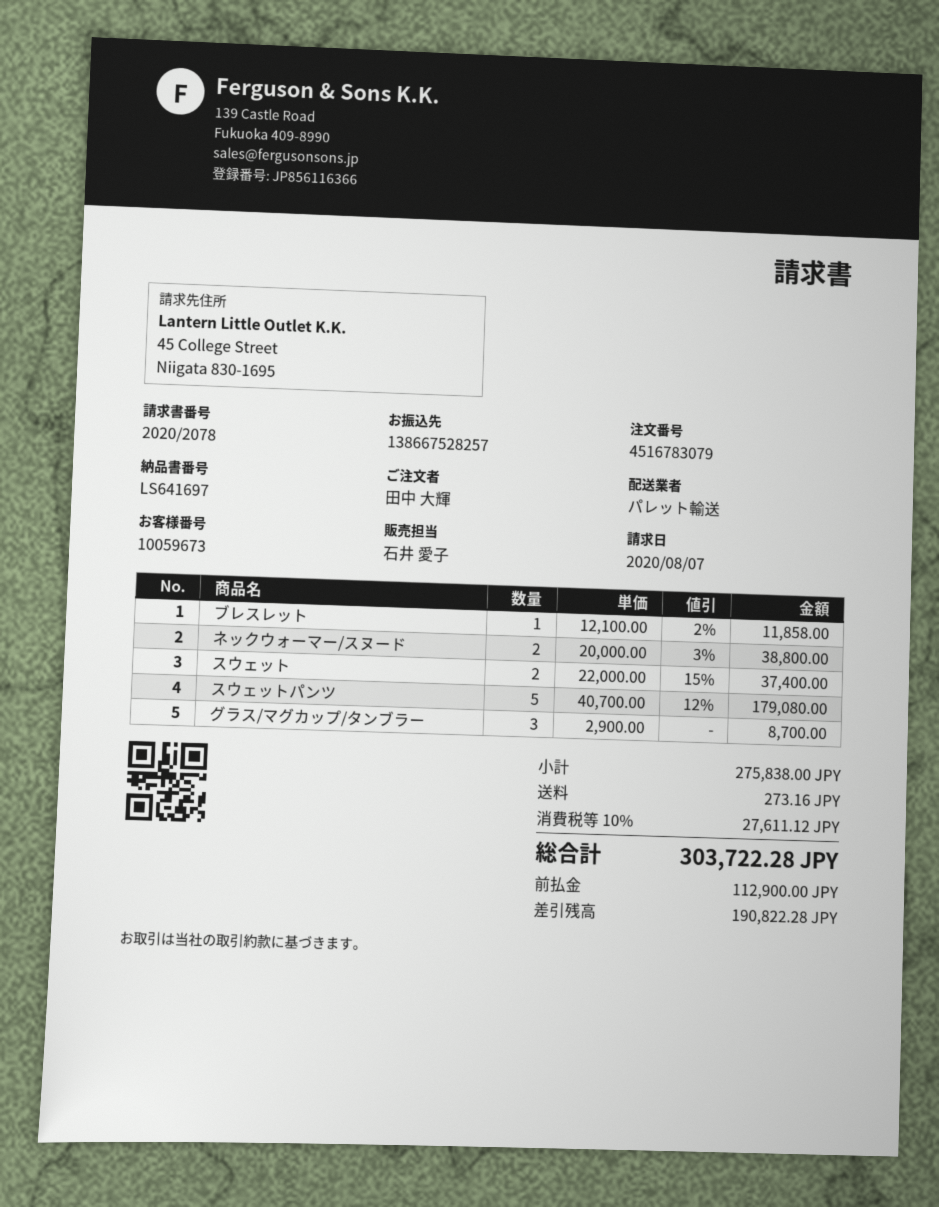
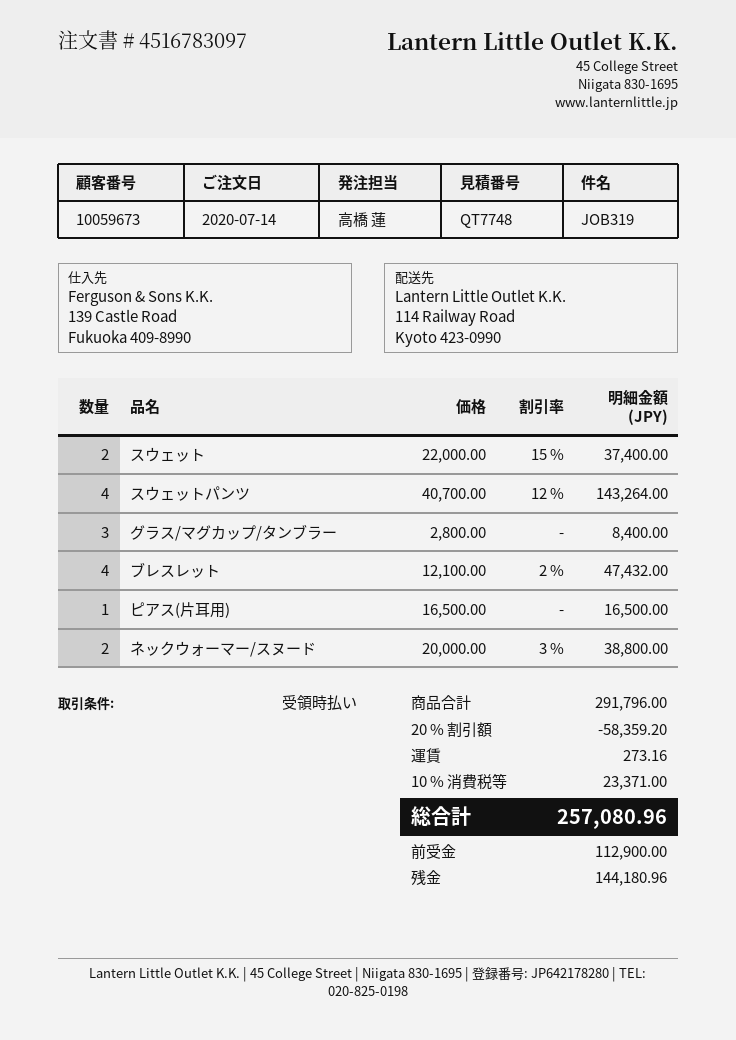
order number: 4516783079 -> 4516783097
ordered by: 田中 大輝 -> 高橋 蓮
ブレスレット: 1 x 12100.00 - 2% = 11858.00 -> 4 x 12100.00 - 2% = 47432.00
スウェットパンツ: 5 x 40700.00 - 12% = 179080.00 -> 4 x 40700.00 - 12% = 143264.00
グラス/マグカップ/タンブラー: 3 x 2900.00 = 8700.00 -> 3 x 2800.00 = 8400.00
ピアス(片耳用): none -> 1 x 16500.00 = 16500.00
subtotal: 275838.00 -> 291796.00
discount: none -> 20% = 58359.20
tax: 10% = 27611.12 -> 10% = 23371.00
total: 303722.28 -> 257080.96
balance: 190822.28 -> 144180.96

